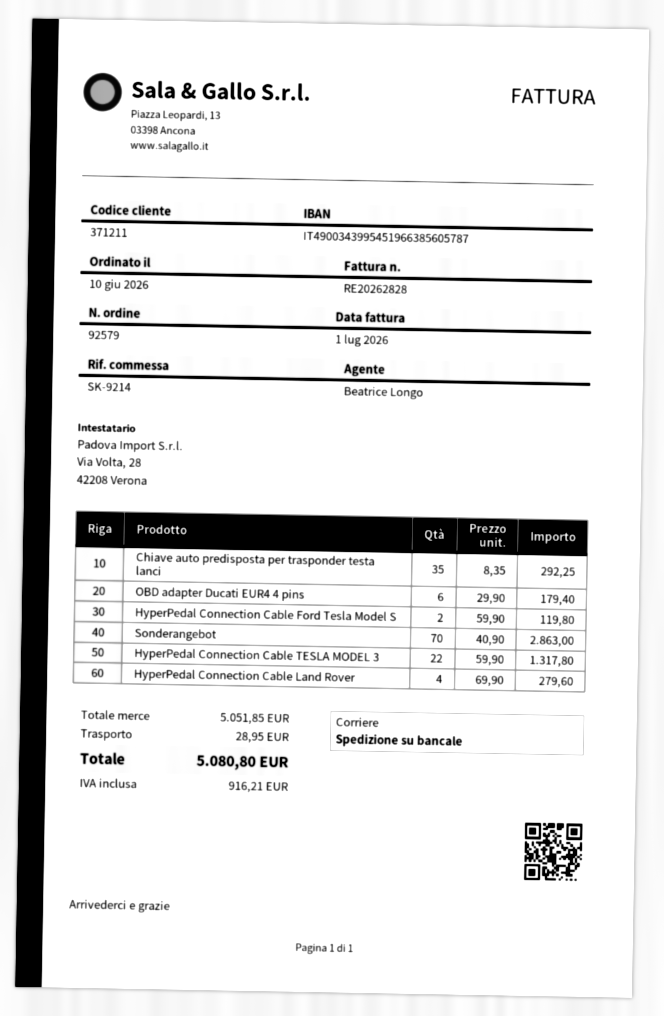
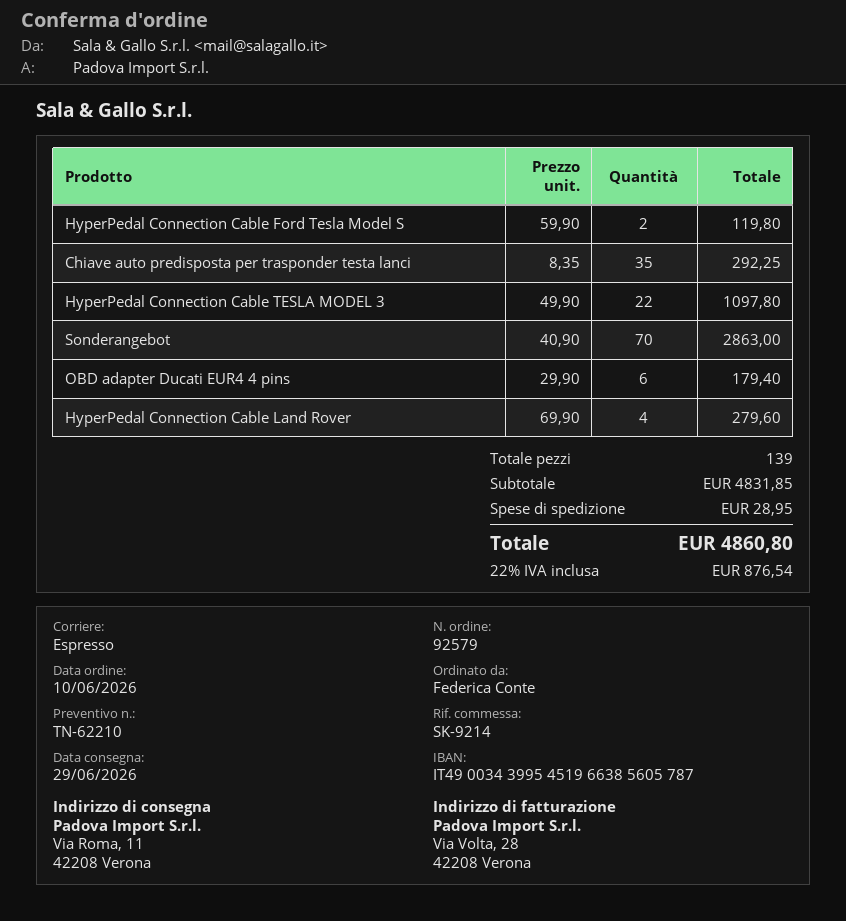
shipping method: pallet freight -> express
HyperPedal Connection Cable TESLA MODEL 3: 22 x 59.90 = 1317.80 -> 22 x 49.90 = 1097.80
subtotal: 5051.85 -> 4831.85
tax: 916.21 -> 876.54
total: 5080.80 -> 4860.80

